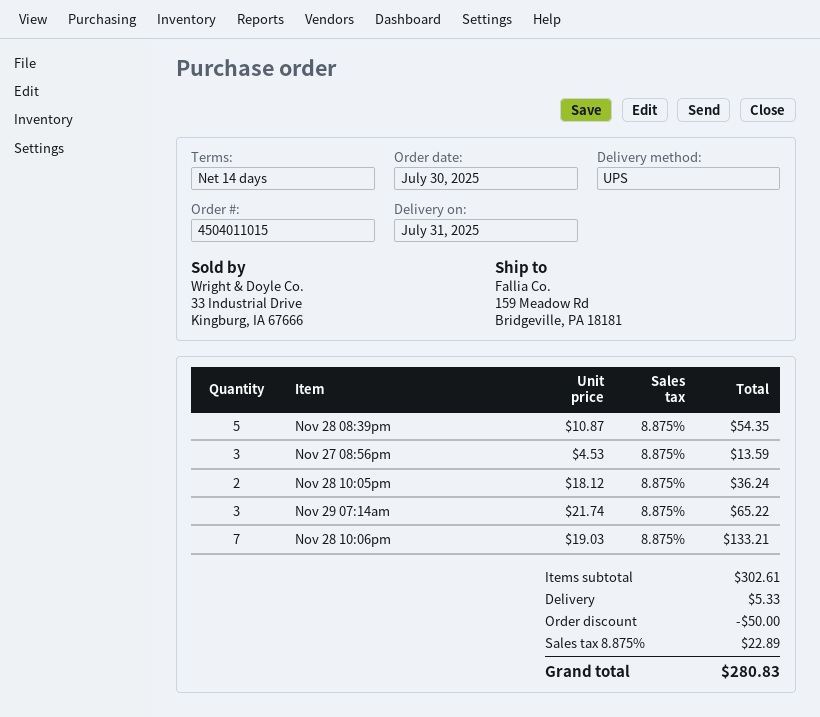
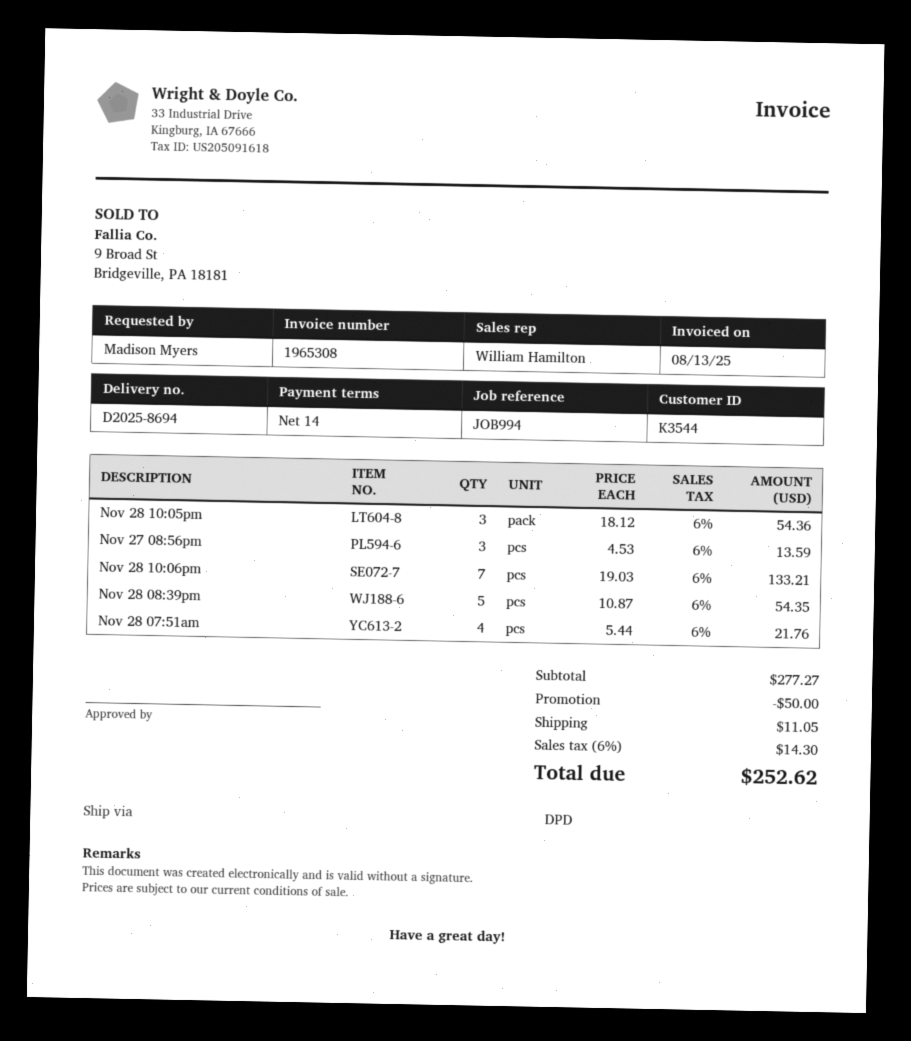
shipping method: UPS -> DPD
Nov 28 10:05pm: 2 x 18.12 = 36.24 -> 3 x 18.12 = 54.36
Nov 29 07:14am: 3 x 21.74 = 65.22 -> none
Nov 28 07:51am: none -> 4 x 5.44 = 21.76
subtotal: 302.61 -> 277.27
shipping: 5.33 -> 11.05
tax: 8.875% = 22.89 -> 6% = 14.30
total: 280.83 -> 252.62

